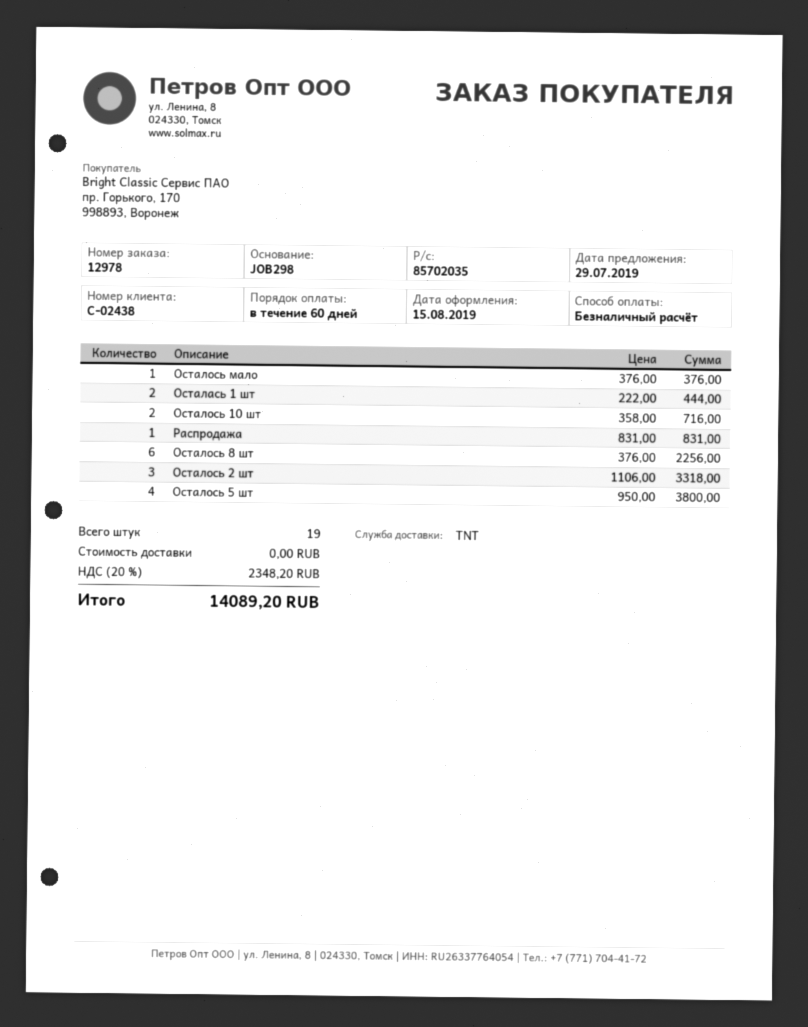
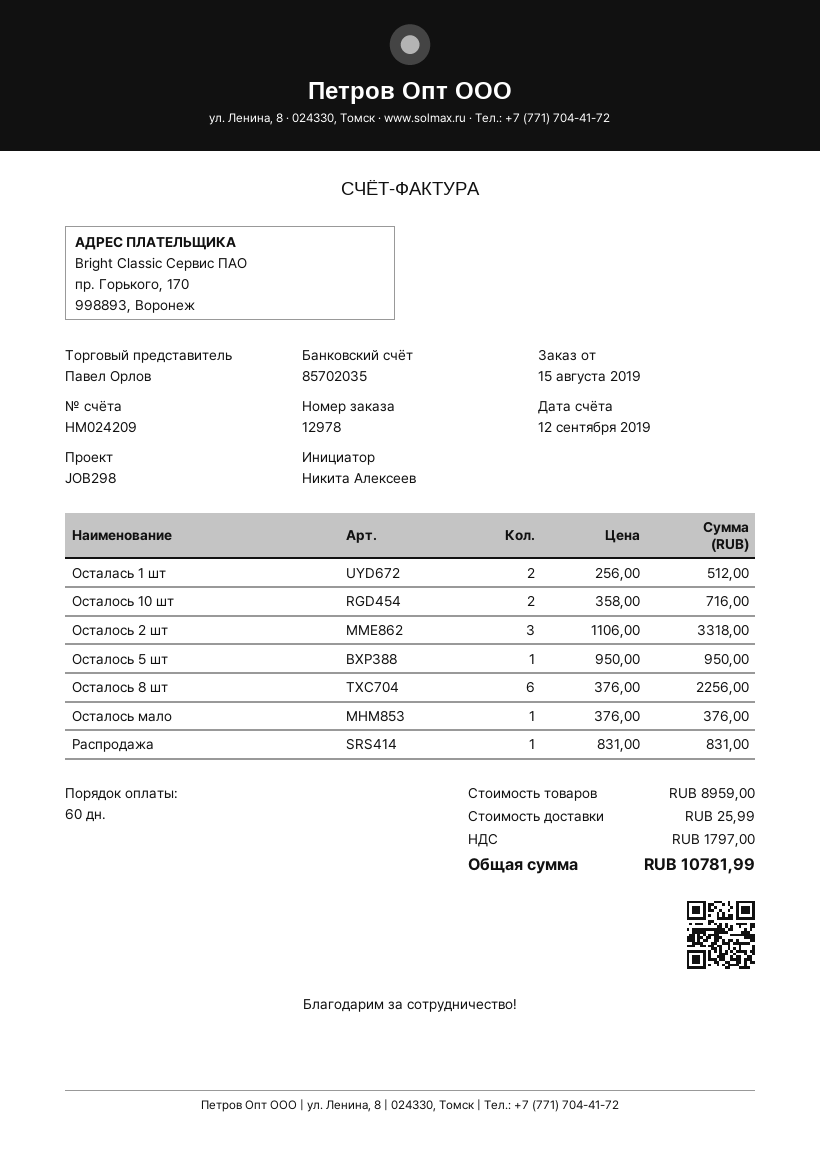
Осталась 1 шт: 2 x 222.00 = 444.00 -> 2 x 256.00 = 512.00
Осталось 5 шт: 4 x 950.00 = 3800.00 -> 1 x 950.00 = 950.00
shipping: 0.00 -> 25.99
tax: 2348.20 -> 1797.00
total: 14089.20 -> 10781.99

